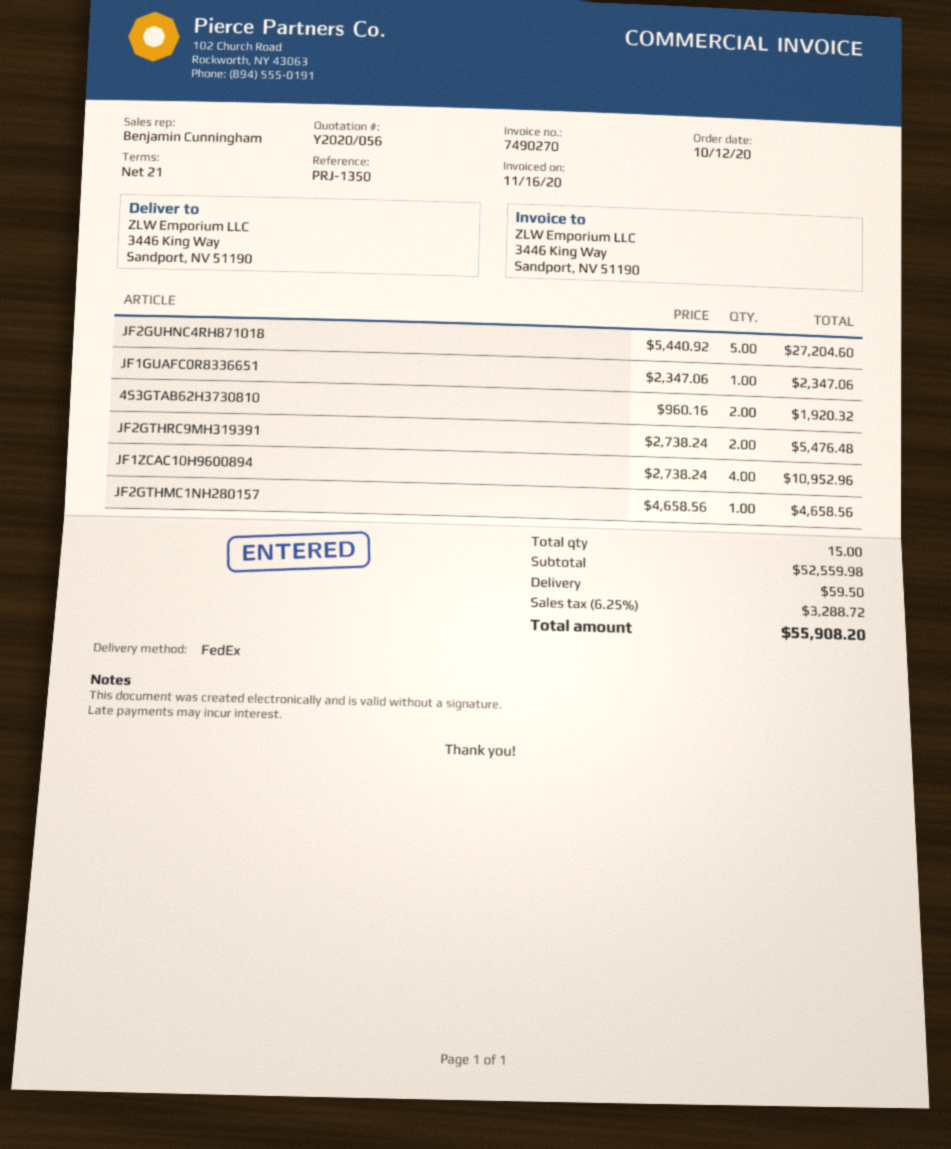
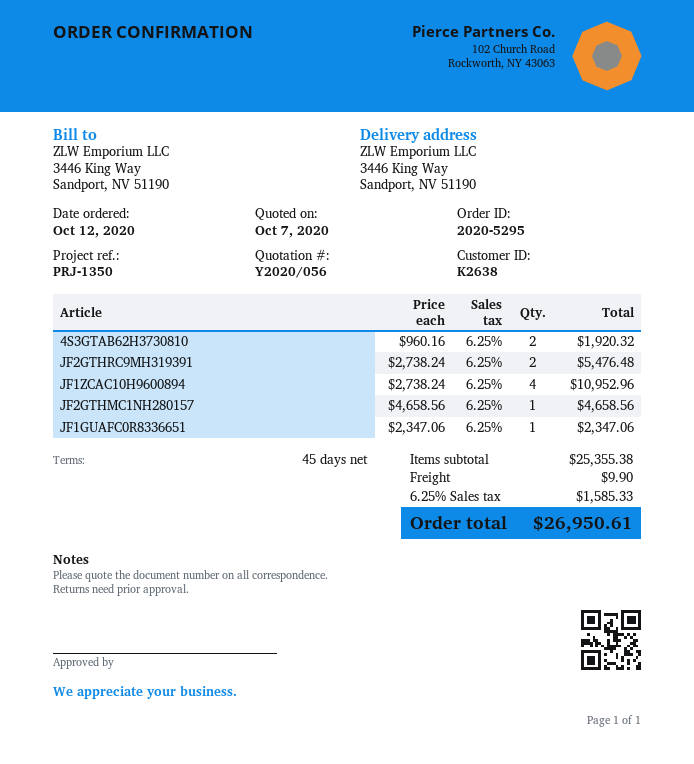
payment terms: 21 days -> 45 days
JF2GUHNC4RH871018: 5 x 5440.92 = 27204.60 -> none
subtotal: 52559.98 -> 25355.38
shipping: 59.50 -> 9.90
tax: 6.25% = 3288.72 -> 6.25% = 1585.33
total: 55908.20 -> 26950.61

